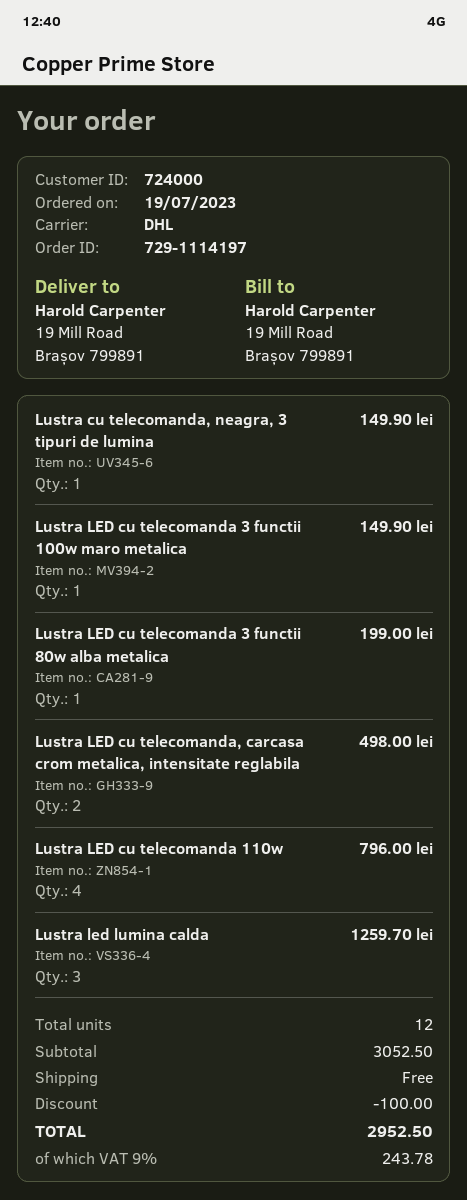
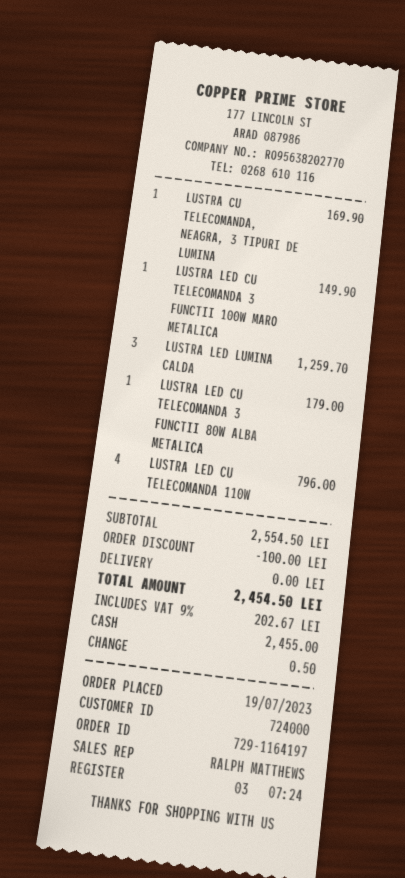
order number: 729-1114197 -> 729-1164197
Lustra cu telecomanda, neagra, 3 tipuri de lumina: 1 for 149.90 -> 1 for 169.90
Lustra LED cu telecomanda 3 functii 80w alba metalica: 1 for 199.00 -> 1 for 179.00
Lustra LED cu telecomanda, carcasa crom metalica, intensitate reglabila: 2 for 498.00 -> none
subtotal: 3052.50 -> 2554.50
tax: 9% = 243.78 -> 9% = 202.67
total: 2952.50 -> 2454.50

